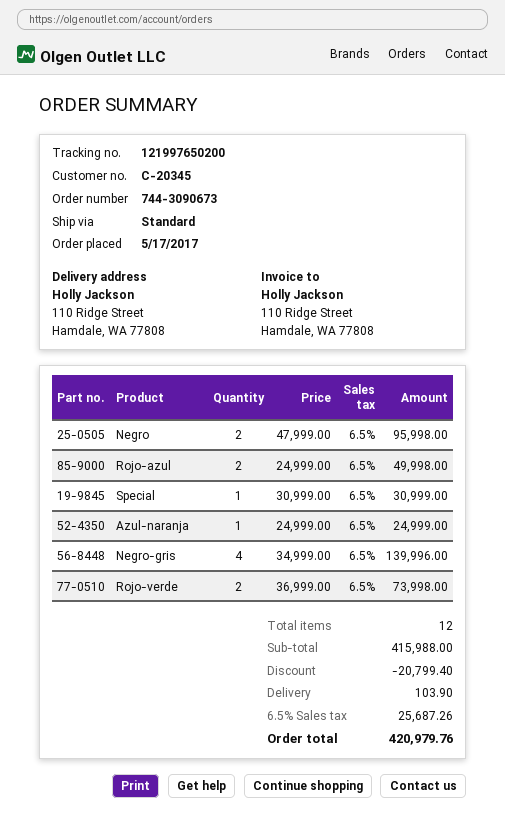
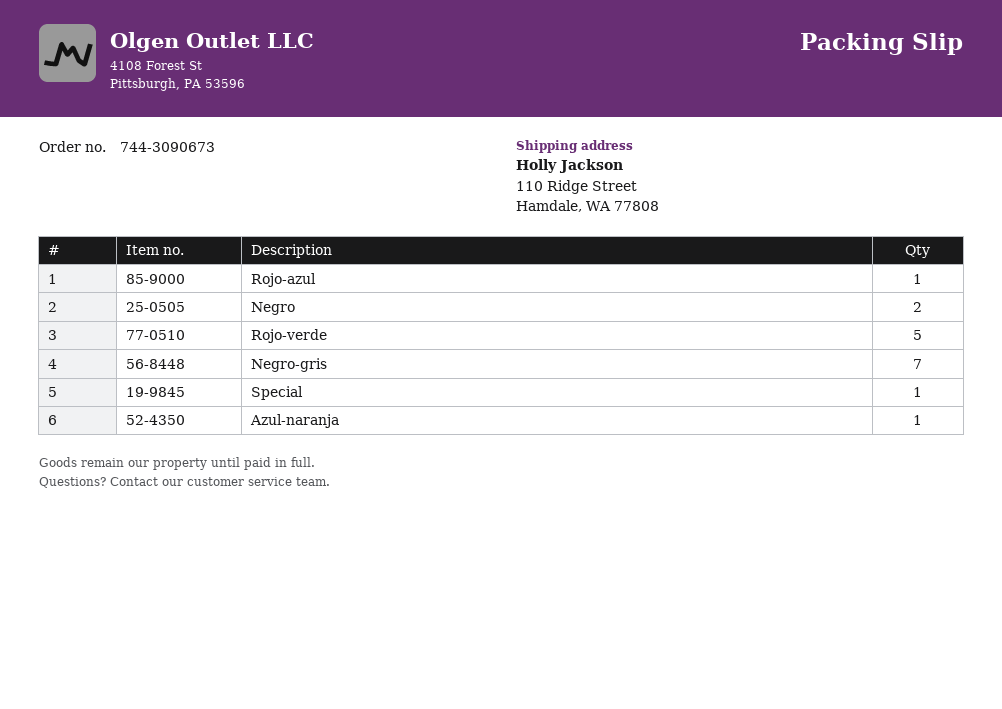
Rojo-azul: 2 -> 1
Negro-gris: 4 -> 7
Rojo-verde: 2 -> 5

